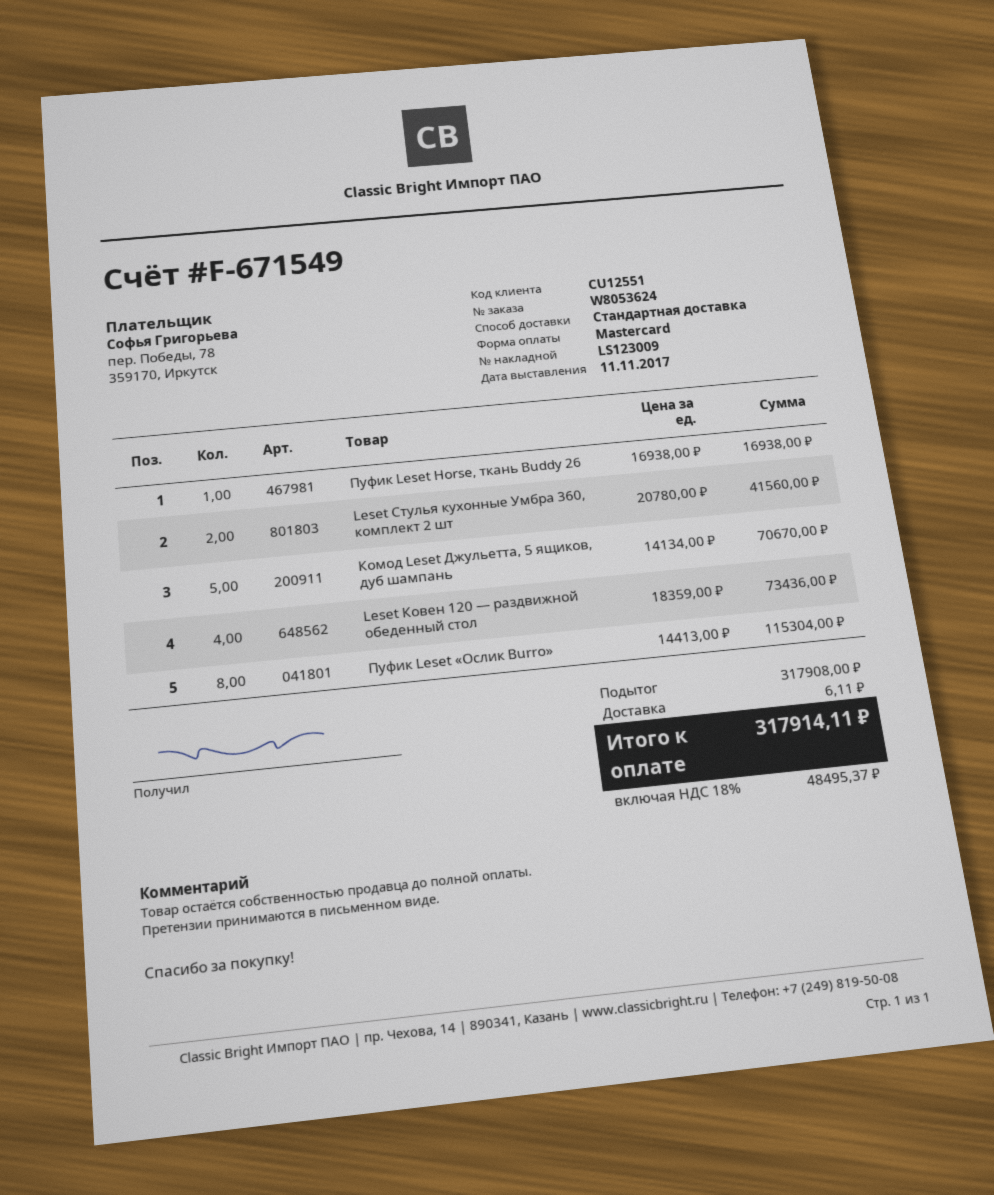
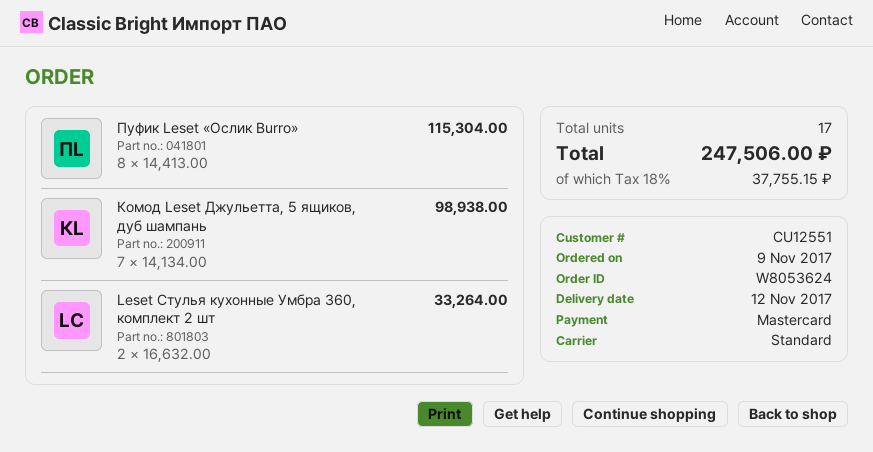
Пуфик Leset Horse, ткань Buddy 26: 1 x 16938.00 = 16938.00 -> none
Leset Стулья кухонные Умбра 360, комплект 2 шт: 2 x 20780.00 = 41560.00 -> 2 x 16632.00 = 33264.00
Комод Leset Джульетта, 5 ящиков, дуб шампань: 5 x 14134.00 = 70670.00 -> 7 x 14134.00 = 98938.00
Leset Ковен 120 — раздвижной обеденный стол: 4 x 18359.00 = 73436.00 -> none
shipping: 6.11 -> none
tax: 18% = 48495.37 -> 18% = 37755.15
total: 317914.11 -> 247506.00

